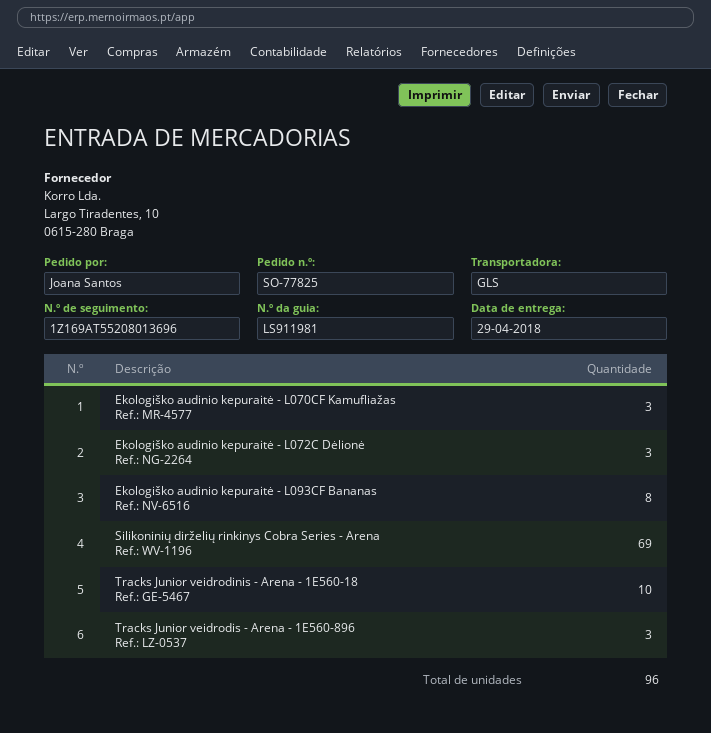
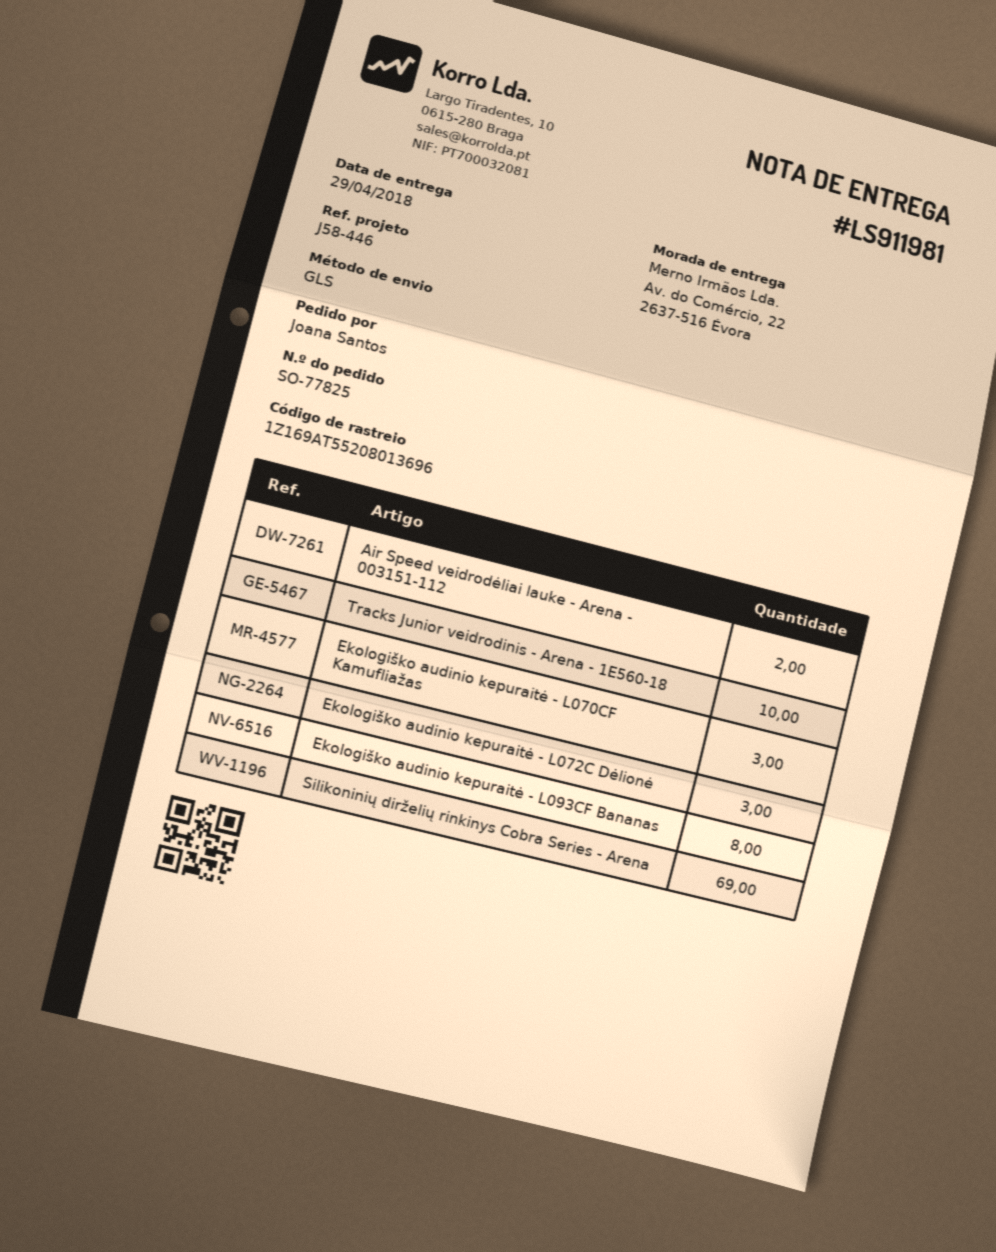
Tracks Junior veidrodis - Arena - 1E560-896: 3 -> none
Air Speed veidrodėliai lauke - Arena - 003151-112: none -> 2

